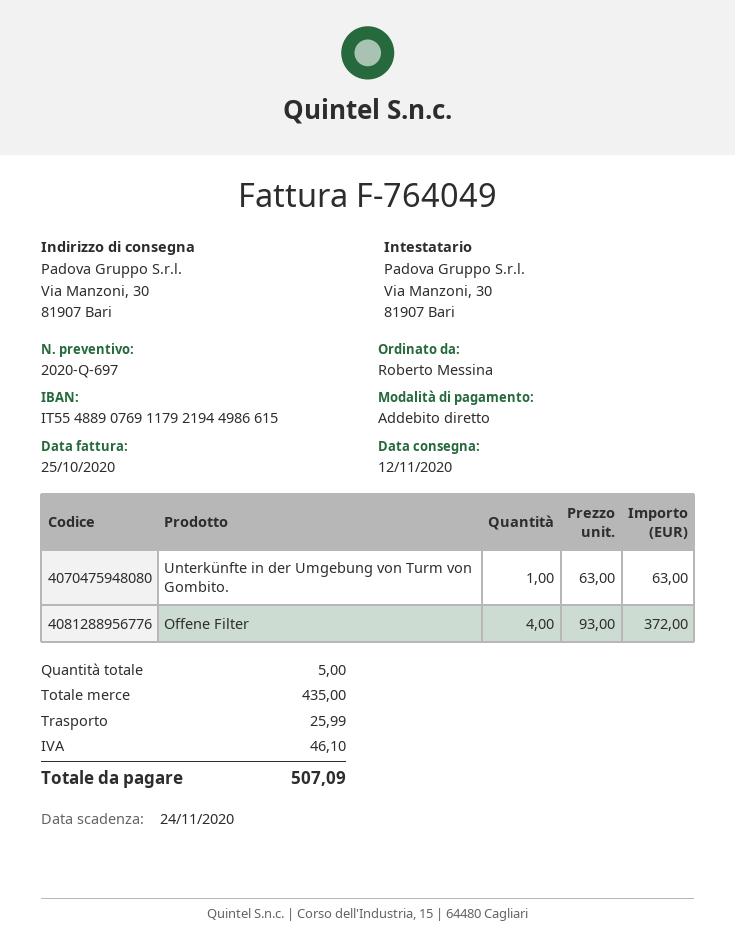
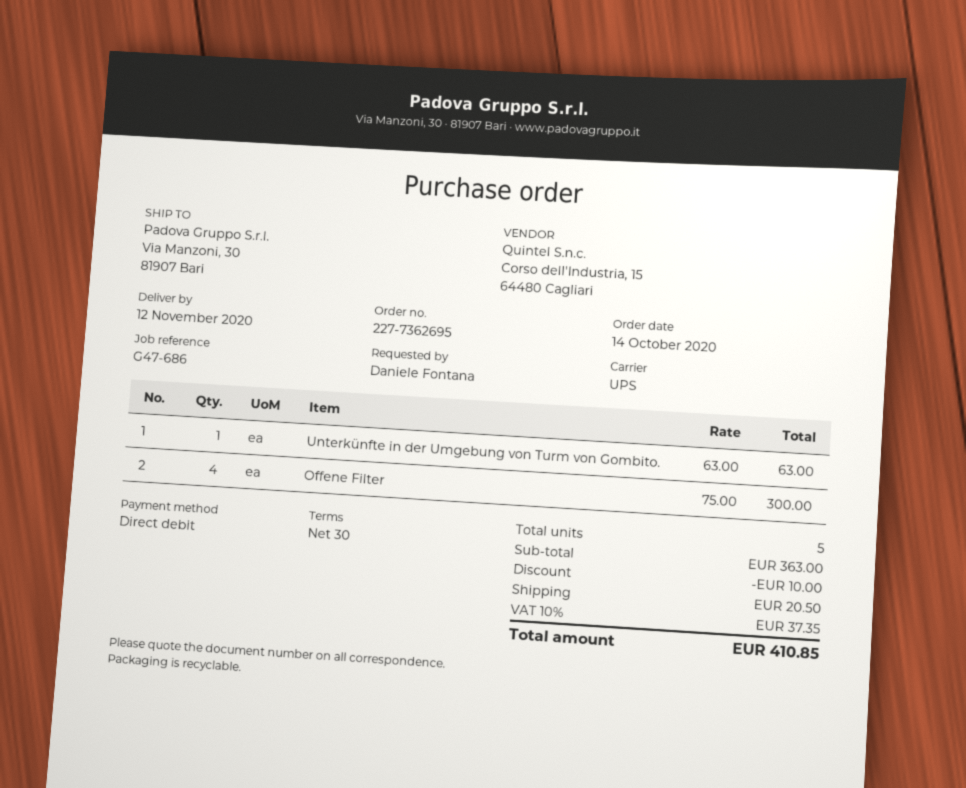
ordered by: Roberto Messina -> Daniele Fontana
Offene Filter: 4 x 93.00 = 372.00 -> 4 x 75.00 = 300.00
subtotal: 435.00 -> 363.00
discount: none -> 10.00
shipping: 25.99 -> 20.50
tax: 46.10 -> 37.35
total: 507.09 -> 410.85

